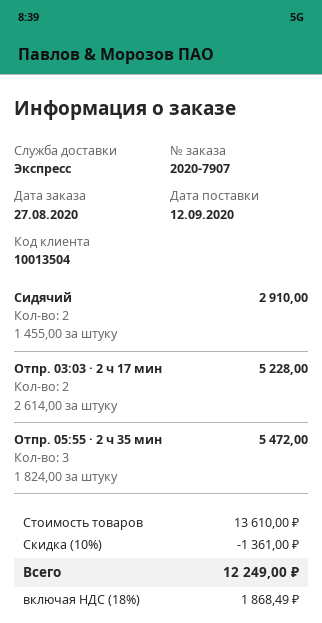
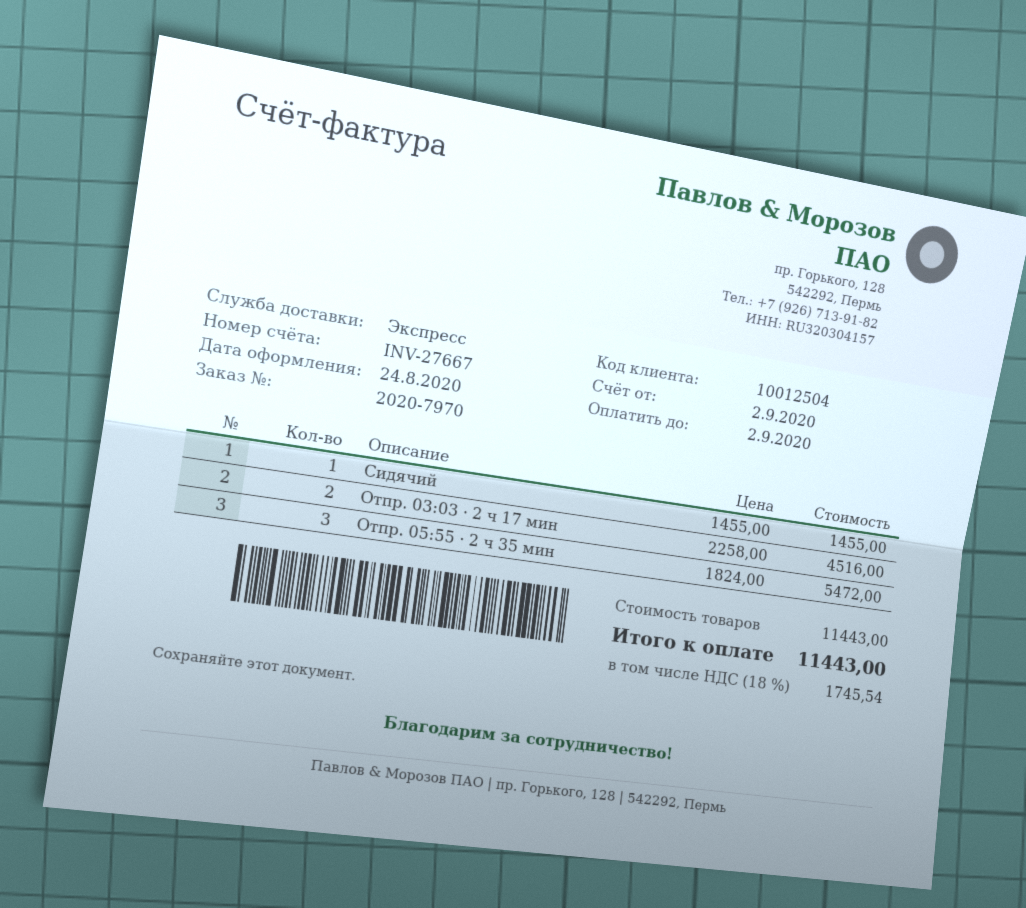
order number: 2020-7907 -> 2020-7970
order date: 2020-08-27 -> 2020-08-24
customer number: 10013504 -> 10012504
Сидячий: 2 x 1455.00 = 2910.00 -> 1 x 1455.00 = 1455.00
Отпр. 03:03 · 2 ч 17 мин: 2 x 2614.00 = 5228.00 -> 2 x 2258.00 = 4516.00
subtotal: 13610.00 -> 11443.00
discount: 10% = 1361.00 -> none
tax: 18% = 1868.49 -> 18% = 1745.54
total: 12249.00 -> 11443.00

